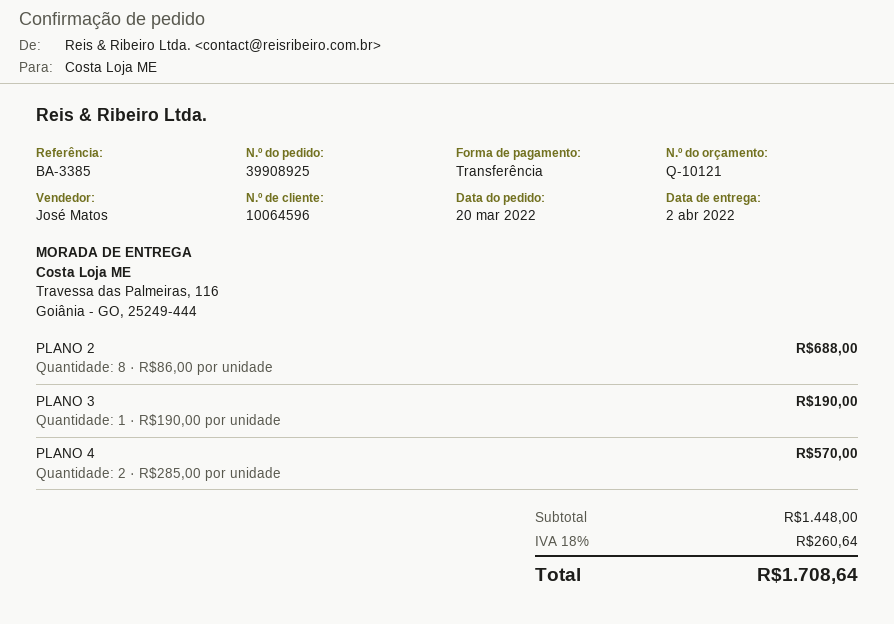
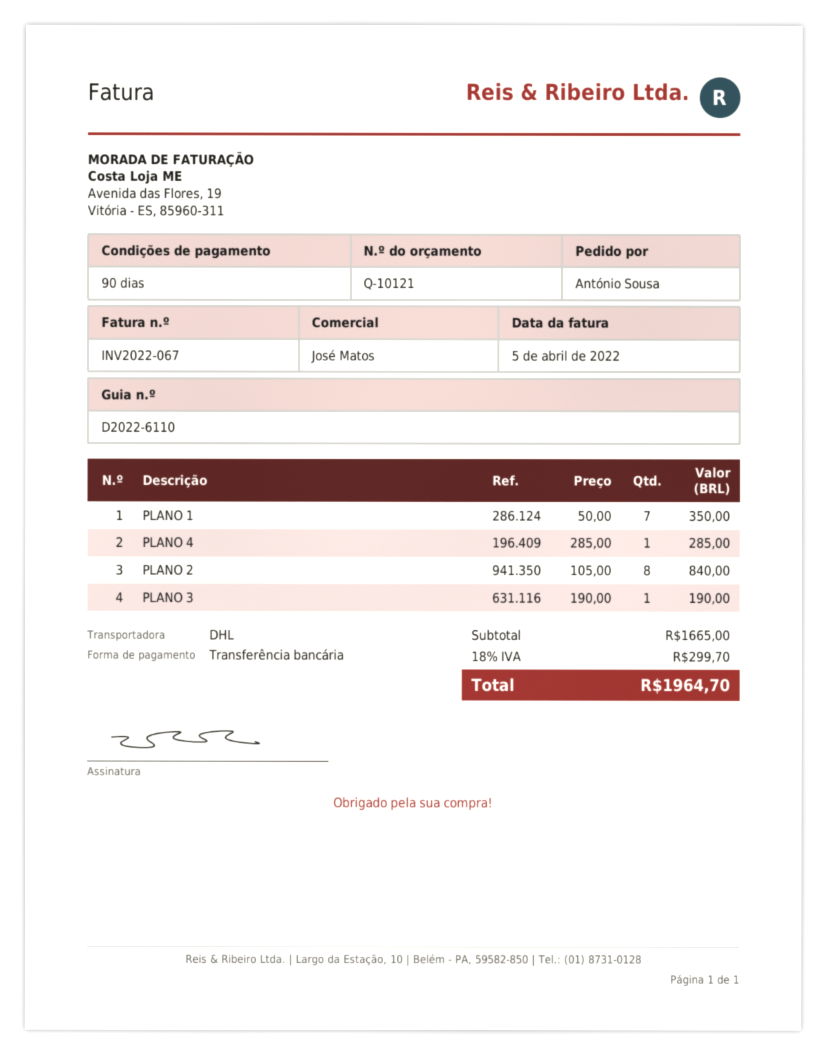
PLANO 2: 8 x 86.00 = 688.00 -> 8 x 105.00 = 840.00
PLANO 4: 2 x 285.00 = 570.00 -> 1 x 285.00 = 285.00
PLANO 1: none -> 7 x 50.00 = 350.00
subtotal: 1448.00 -> 1665.00
tax: 18% = 260.64 -> 18% = 299.70
total: 1708.64 -> 1964.70

